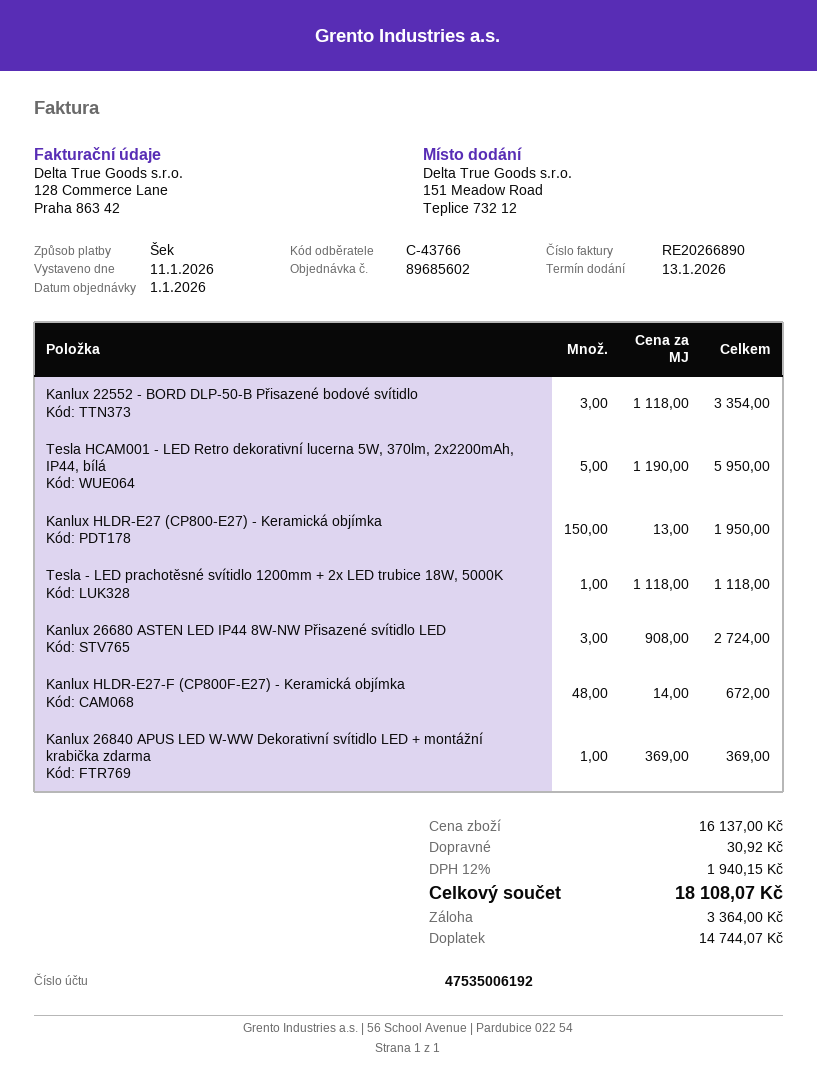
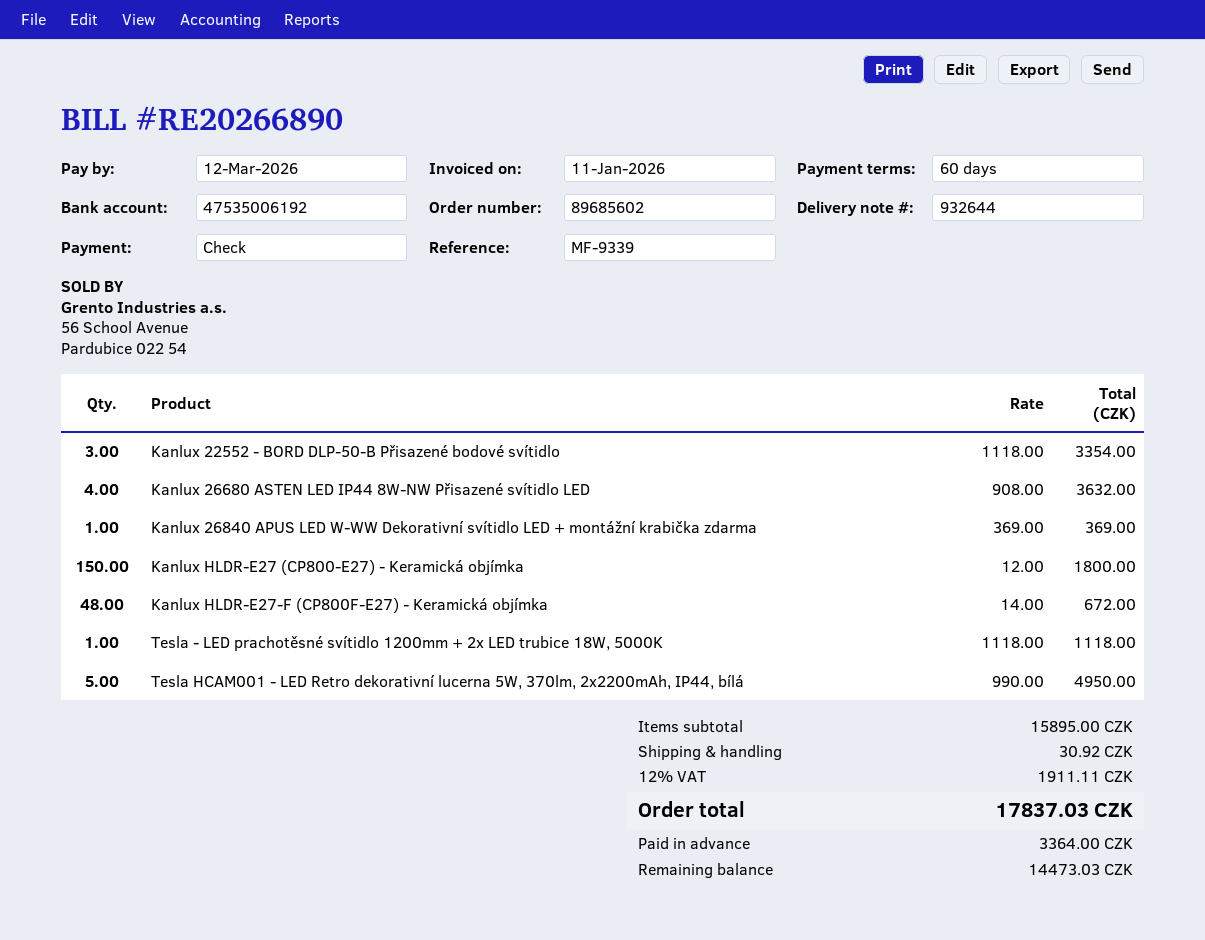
Tesla HCAM001 - LED Retro dekorativní lucerna 5W, 370lm, 2x2200mAh, IP44, bílá: 5 x 1190.00 = 5950.00 -> 5 x 990.00 = 4950.00
Kanlux HLDR-E27 (CP800-E27) - Keramická objímka: 150 x 13.00 = 1950.00 -> 150 x 12.00 = 1800.00
Kanlux 26680 ASTEN LED IP44 8W-NW Přisazené svítidlo LED: 3 x 908.00 = 2724.00 -> 4 x 908.00 = 3632.00
subtotal: 16137.00 -> 15895.00
tax: 12% = 1940.15 -> 12% = 1911.11
total: 18108.07 -> 17837.03
balance: 14744.07 -> 14473.03

